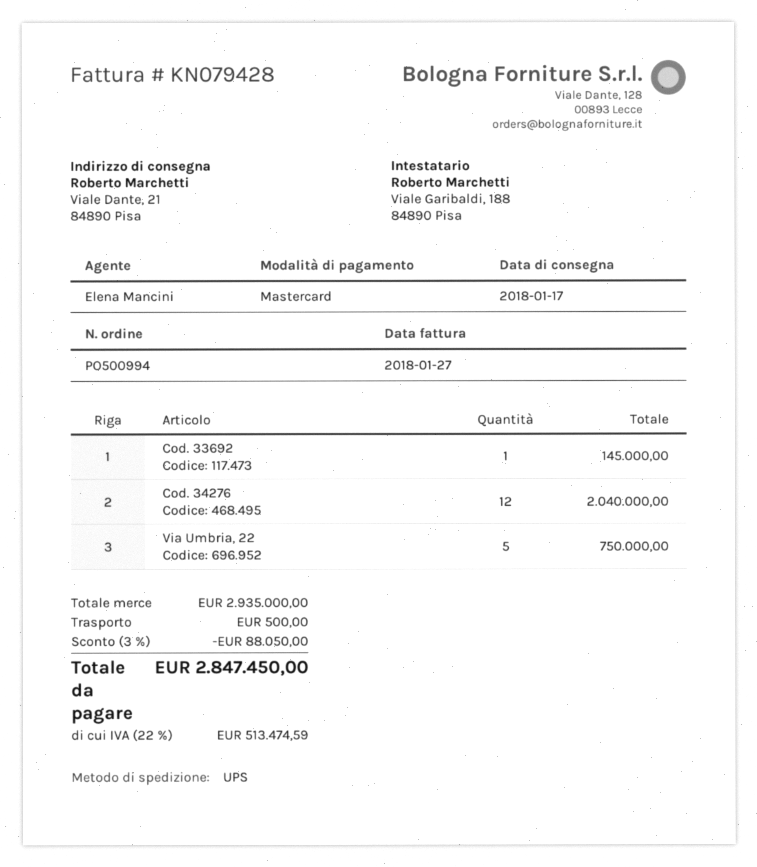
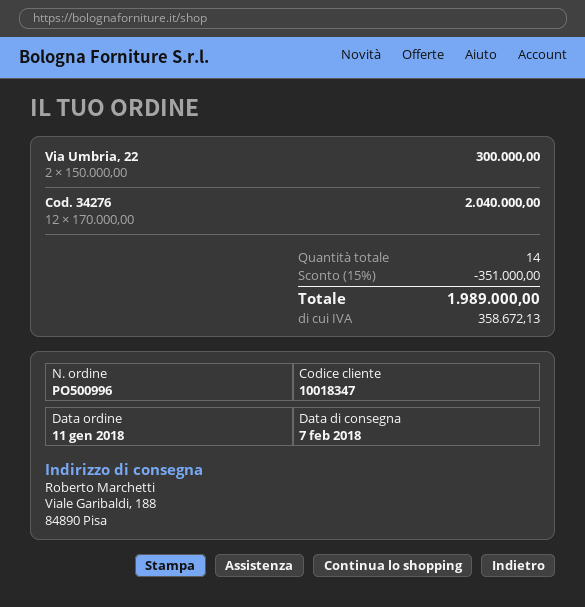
order number: PO500994 -> PO500996
delivery date: 2018-01-17 -> 2018-02-07
ship to: Viale Dante, 21, 84890 Pisa -> Viale Garibaldi, 188, 84890 Pisa
Cod. 33692: 1 for 145000.00 -> none
Via Umbria, 22: 5 for 750000.00 -> 2 for 300000.00
discount: 3% = 88050.00 -> 15% = 351000.00
shipping: 500.00 -> none
tax: 513474.59 -> 358672.13
total: 2847450.00 -> 1989000.00

